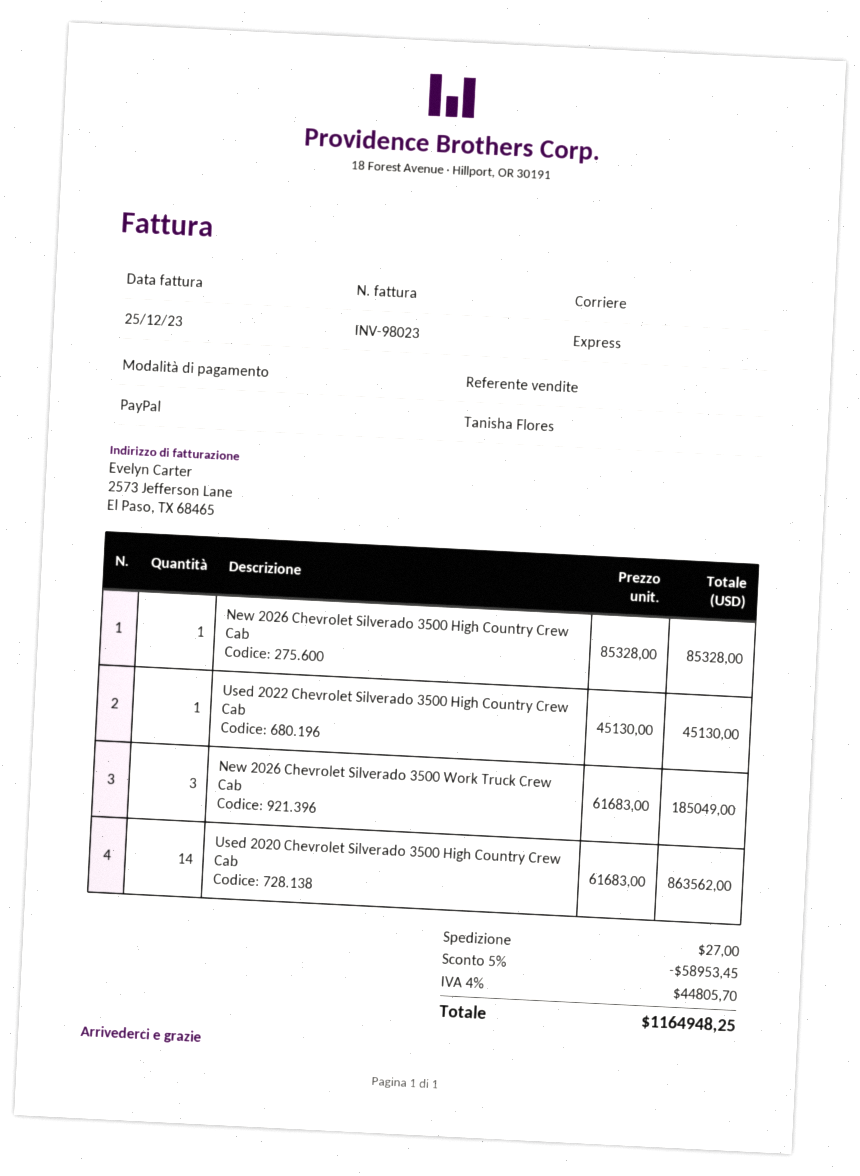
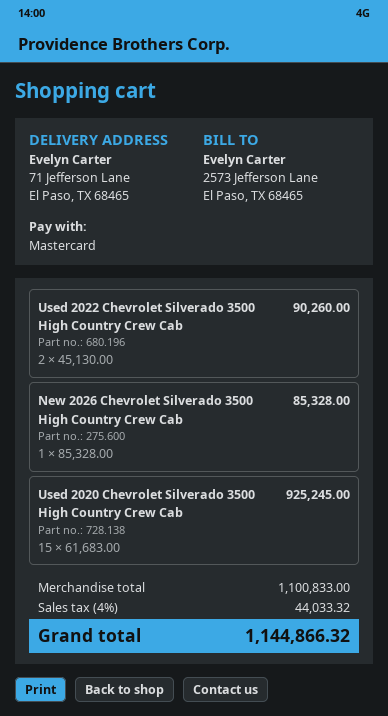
payment method: PayPal -> Mastercard
Used 2022 Chevrolet Silverado 3500 High Country Crew Cab: 1 x 45130.00 = 45130.00 -> 2 x 45130.00 = 90260.00
New 2026 Chevrolet Silverado 3500 Work Truck Crew Cab: 3 x 61683.00 = 185049.00 -> none
Used 2020 Chevrolet Silverado 3500 High Country Crew Cab: 14 x 61683.00 = 863562.00 -> 15 x 61683.00 = 925245.00
discount: 5% = 58953.45 -> none
shipping: 27.00 -> none
tax: 4% = 44805.70 -> 4% = 44033.32
total: 1164948.25 -> 1144866.32

